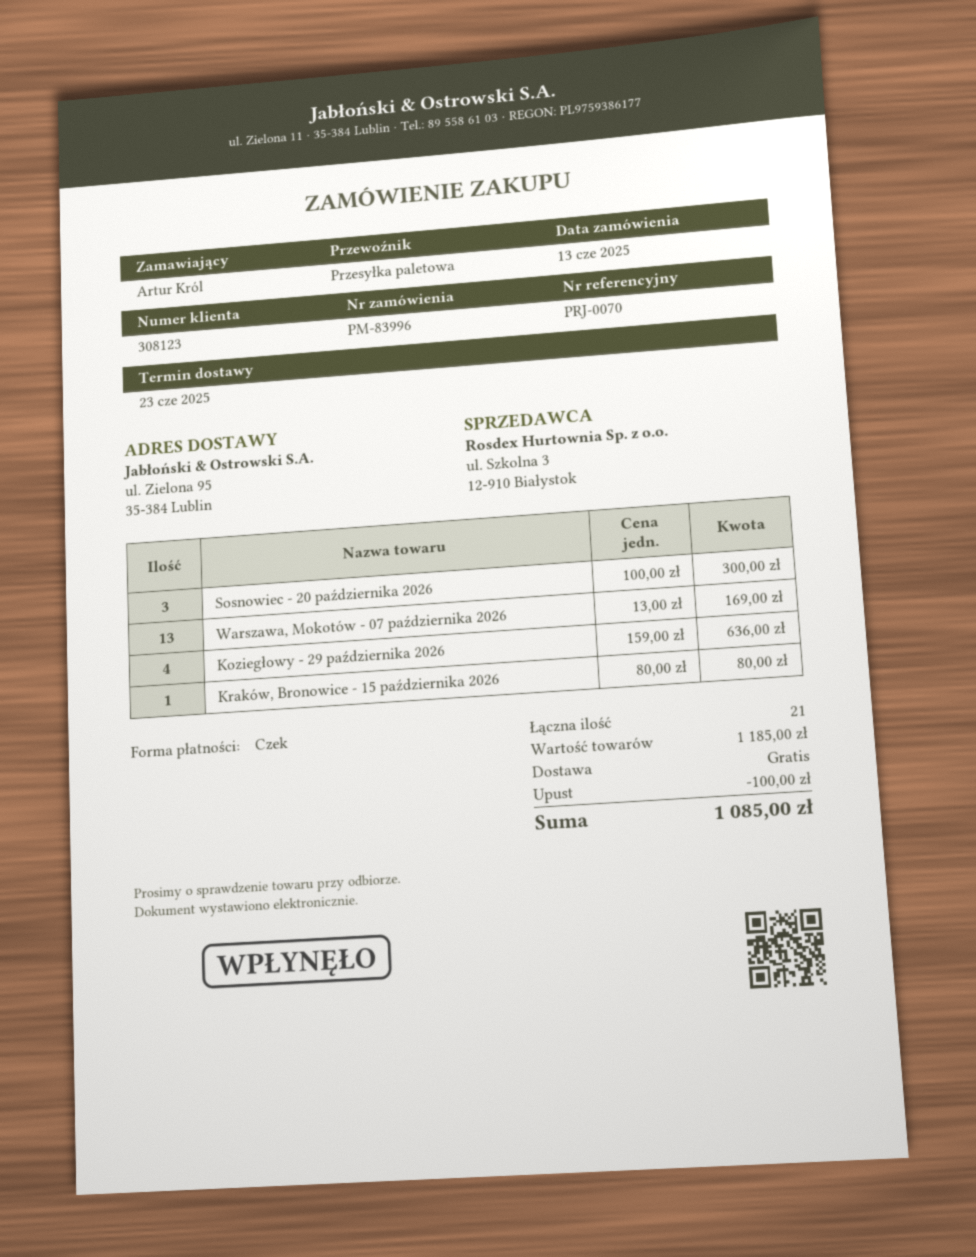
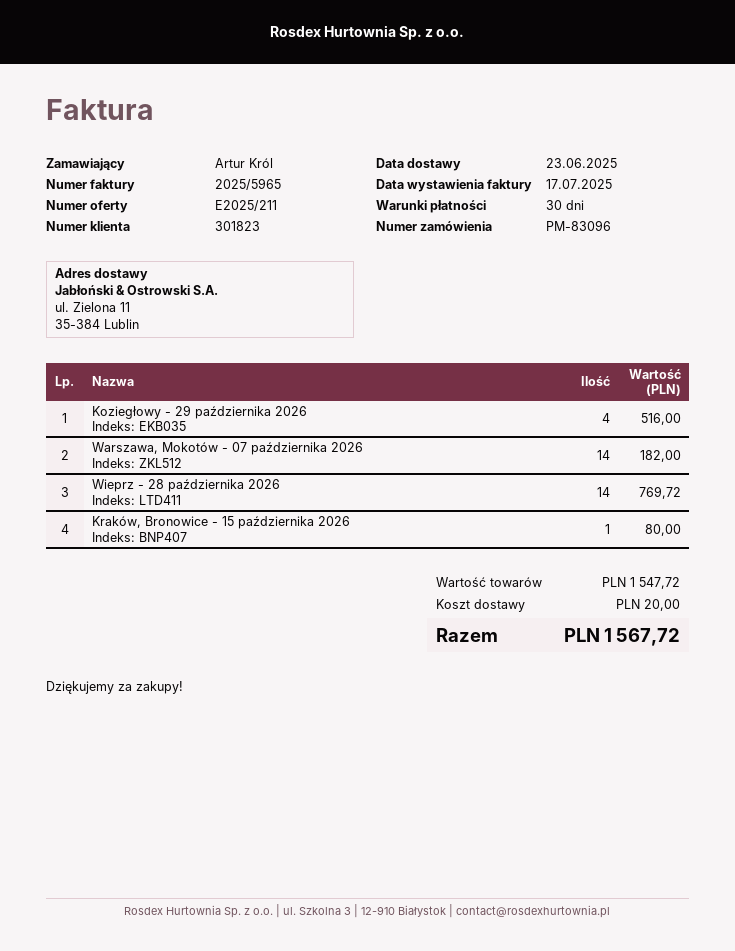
order number: PM-83996 -> PM-83096
customer number: 308123 -> 301823
ship to: ul. Zielona 95, 35-384 Lublin -> ul. Zielona 11, 35-384 Lublin
Sosnowiec - 20 października 2026: 3 for 300.00 -> none
Warszawa, Mokotów - 07 października 2026: 13 for 169.00 -> 14 for 182.00
Koziegłowy - 29 października 2026: 4 for 636.00 -> 4 for 516.00
Wieprz - 28 października 2026: none -> 14 for 769.72
subtotal: 1185.00 -> 1547.72
discount: 100.00 -> none
shipping: 0.00 -> 20.00
total: 1085.00 -> 1567.72

